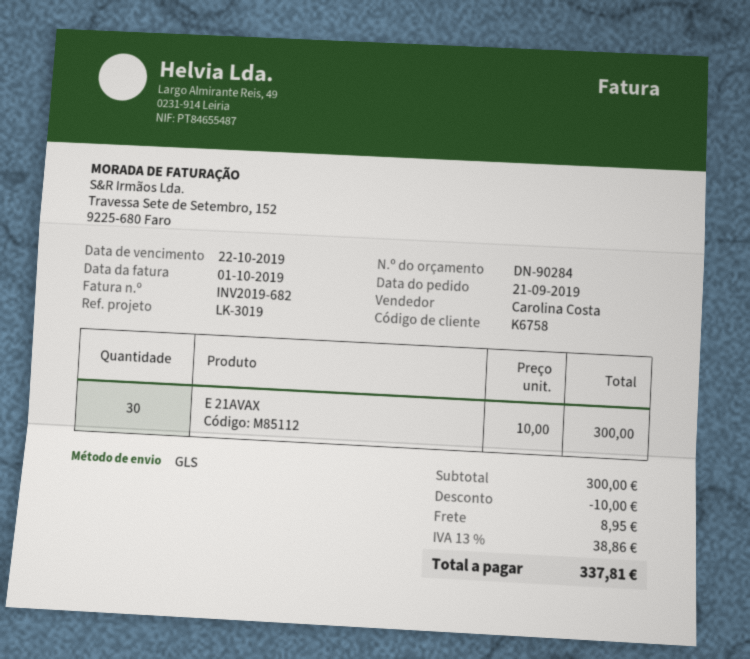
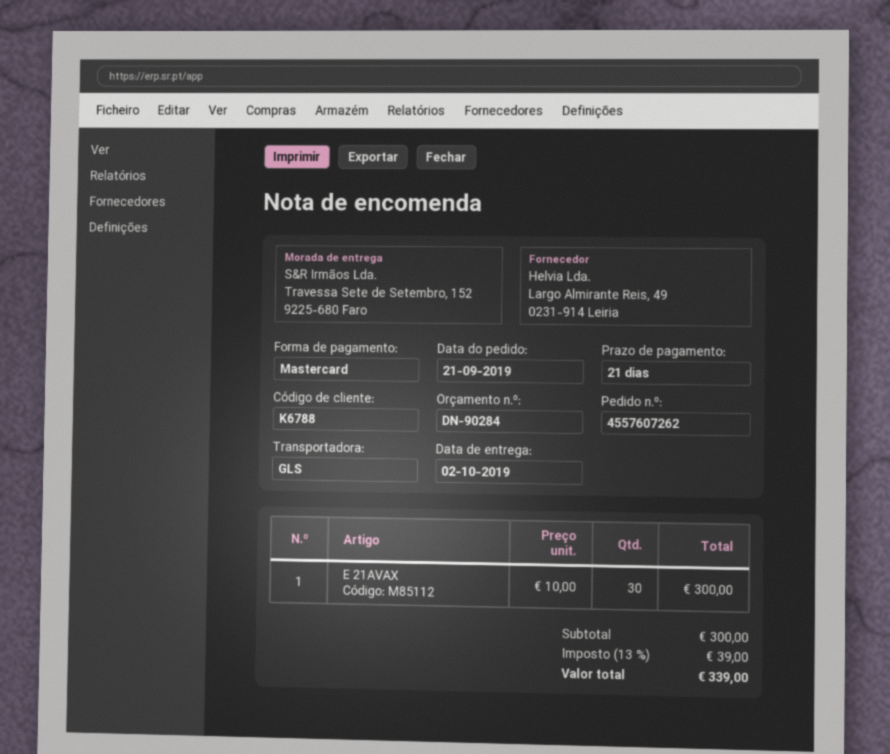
customer number: K6758 -> K6788
discount: 10.00 -> none
shipping: 8.95 -> none
tax: 13% = 38.86 -> 13% = 39.00
total: 337.81 -> 339.00

